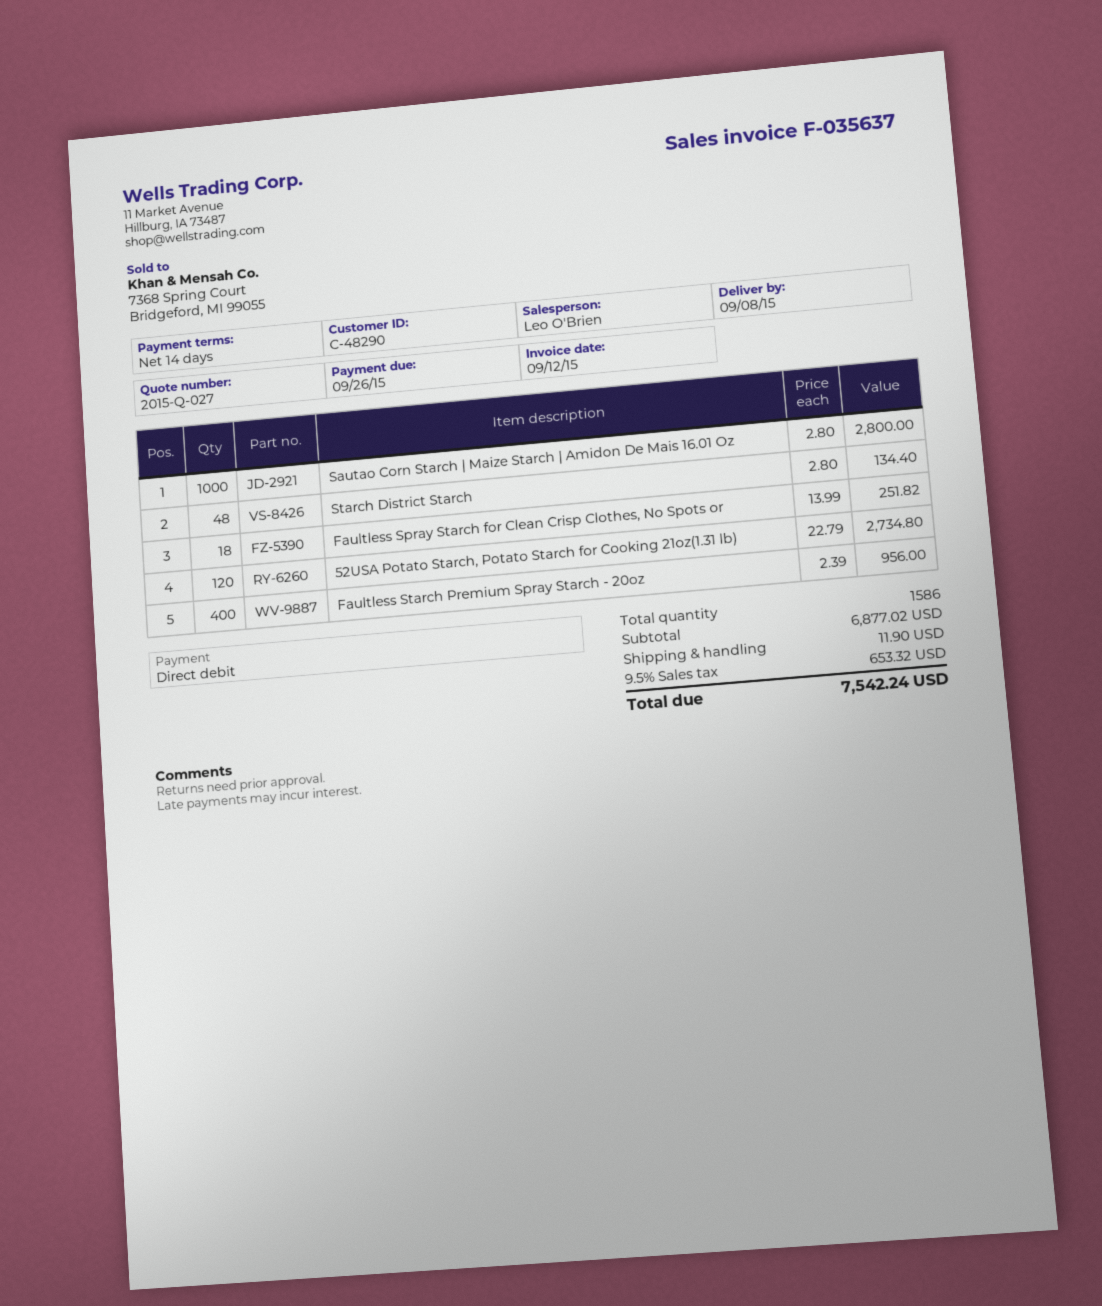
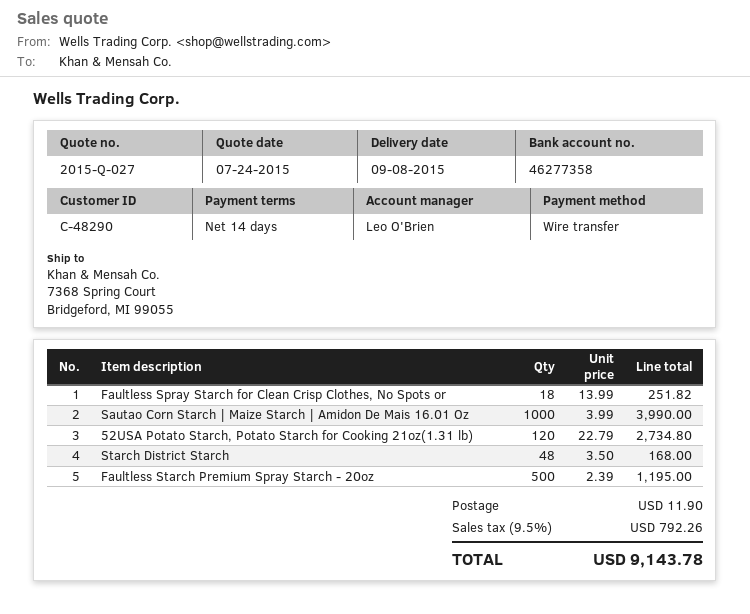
payment method: direct debit -> bank transfer
Sautao Corn Starch | Maize Starch | Amidon De Mais 16.01 Oz: 1000 x 2.80 = 2800.00 -> 1000 x 3.99 = 3990.00
Starch District Starch: 48 x 2.80 = 134.40 -> 48 x 3.50 = 168.00
Faultless Starch Premium Spray Starch - 20oz: 400 x 2.39 = 956.00 -> 500 x 2.39 = 1195.00
tax: 9.5% = 653.32 -> 9.5% = 792.26
total: 7542.24 -> 9143.78

